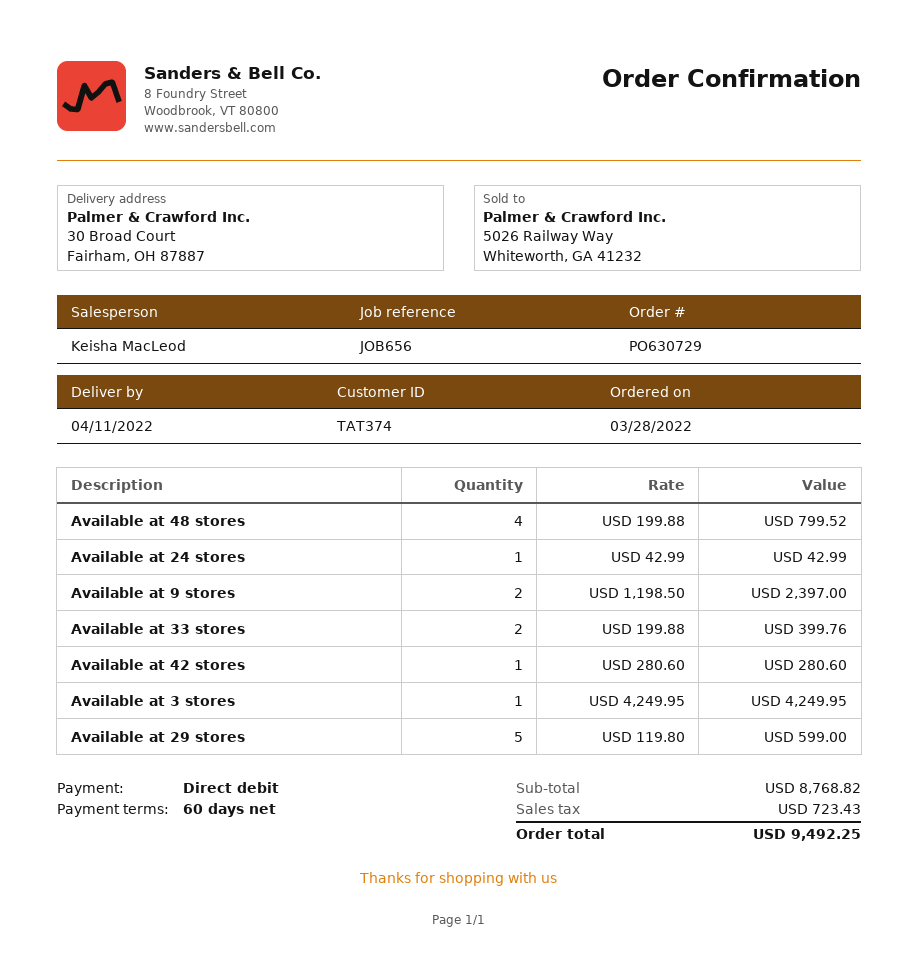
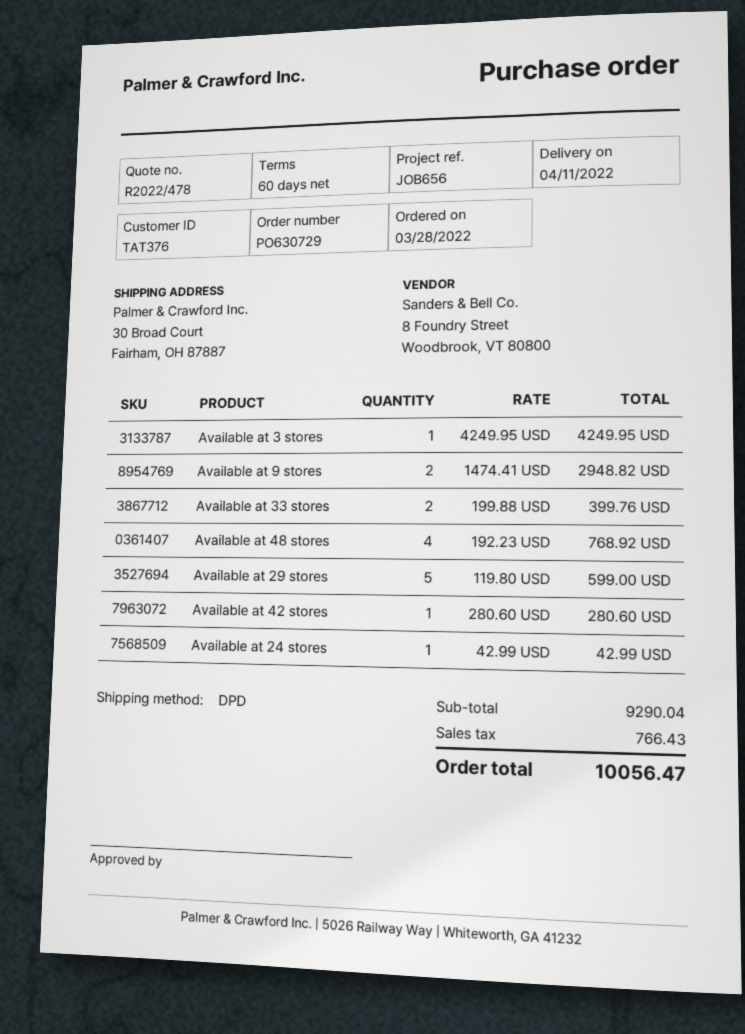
customer number: TAT374 -> TAT376
Available at 48 stores: 4 x 199.88 = 799.52 -> 4 x 192.23 = 768.92
Available at 9 stores: 2 x 1198.50 = 2397.00 -> 2 x 1474.41 = 2948.82
subtotal: 8768.82 -> 9290.04
tax: 723.43 -> 766.43
total: 9492.25 -> 10056.47

